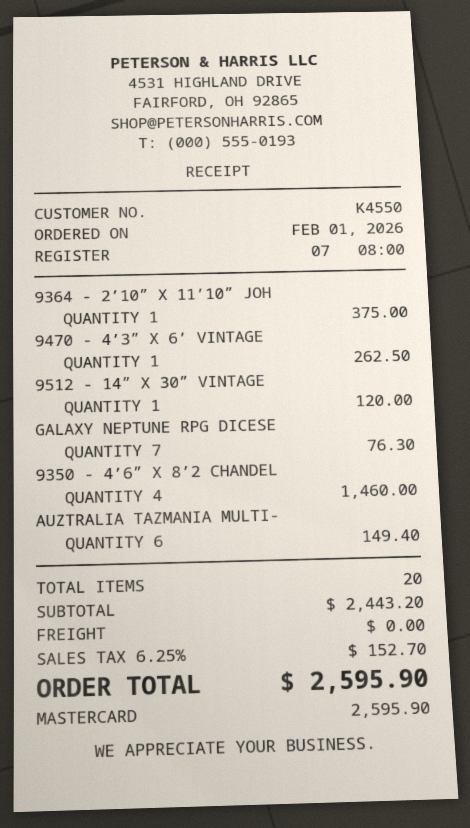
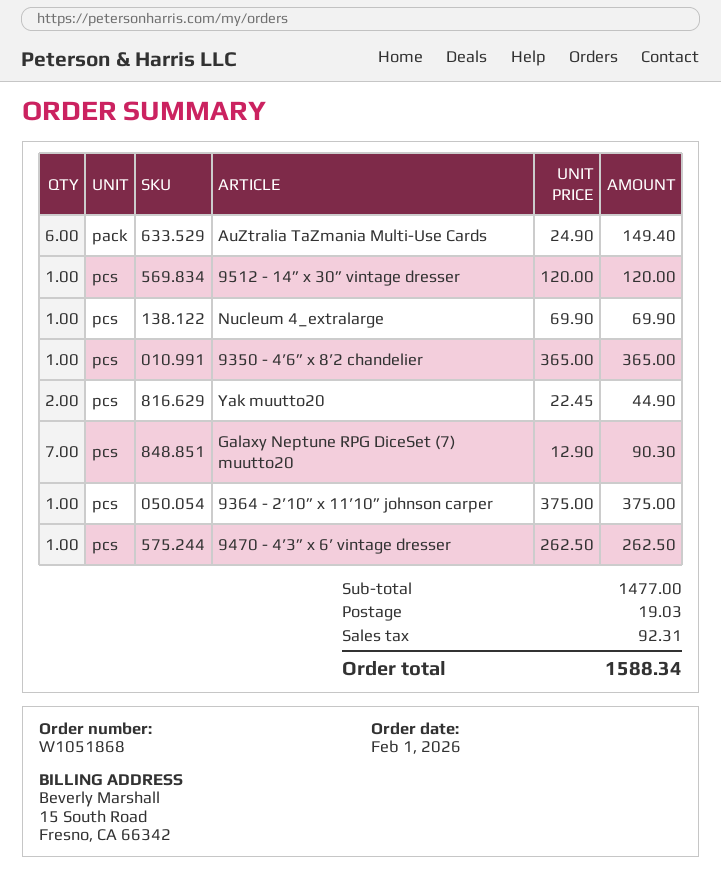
GALAXY NEPTUNE RPG DICESE: 7 for 76.30 -> 7 for 90.30
9350 - 4’6” X 8’2 CHANDEL: 4 for 1460.00 -> 1 for 365.00
Nucleum 4_extralarge: none -> 1 for 69.90
Yak muutto20: none -> 2 for 44.90
subtotal: 2443.20 -> 1477.00
shipping: 0.00 -> 19.03
tax: 152.70 -> 92.31
total: 2595.90 -> 1588.34

